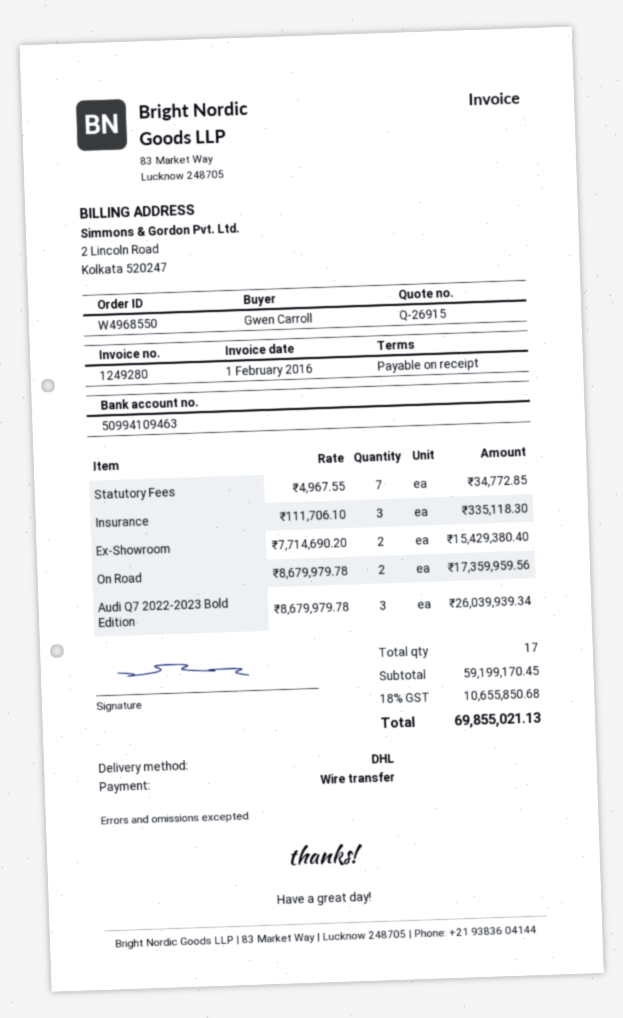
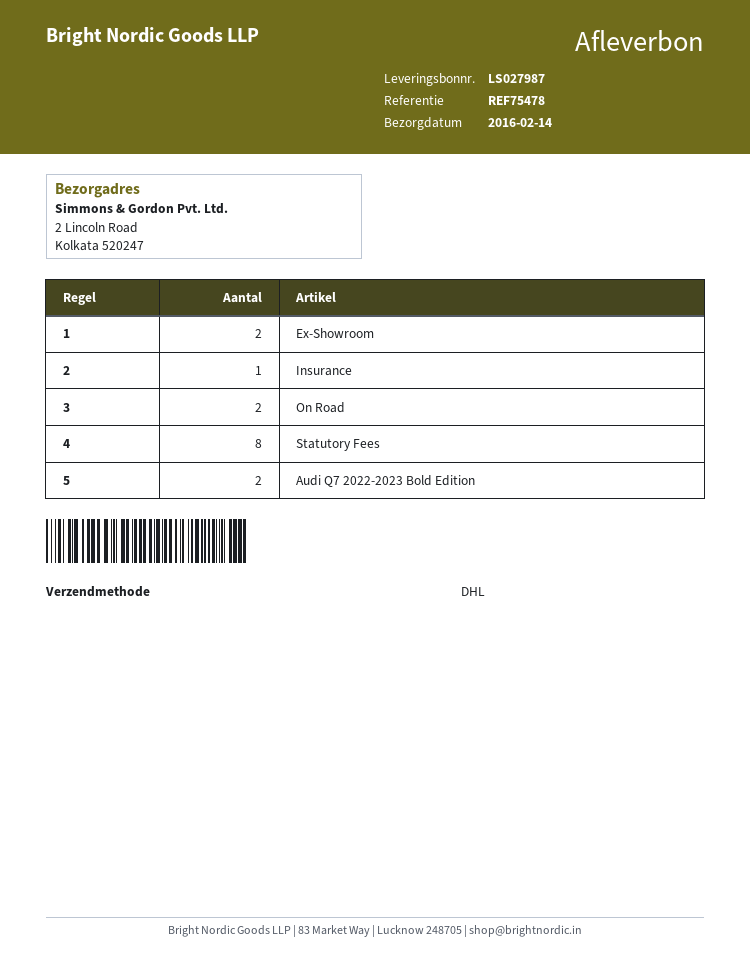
Statutory Fees: 7 -> 8
Insurance: 3 -> 1
Audi Q7 2022-2023 Bold Edition: 3 -> 2

